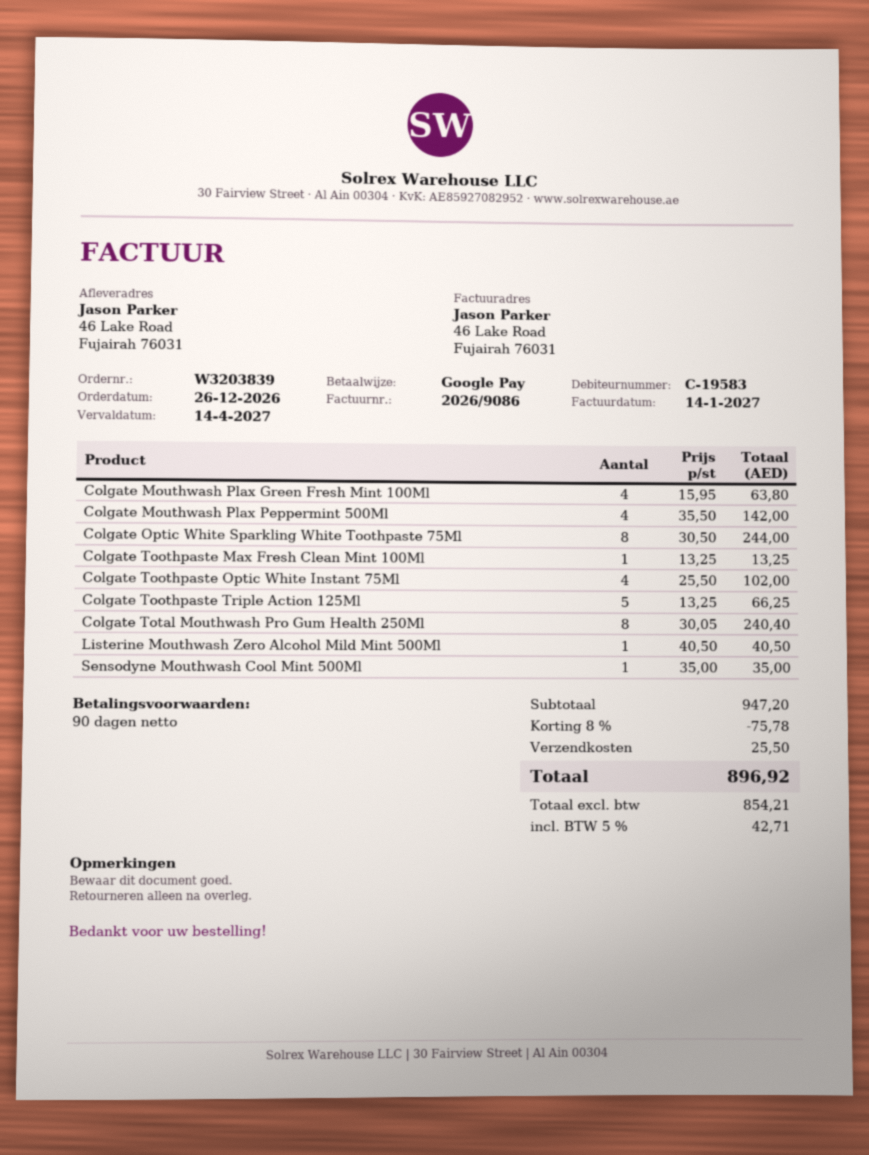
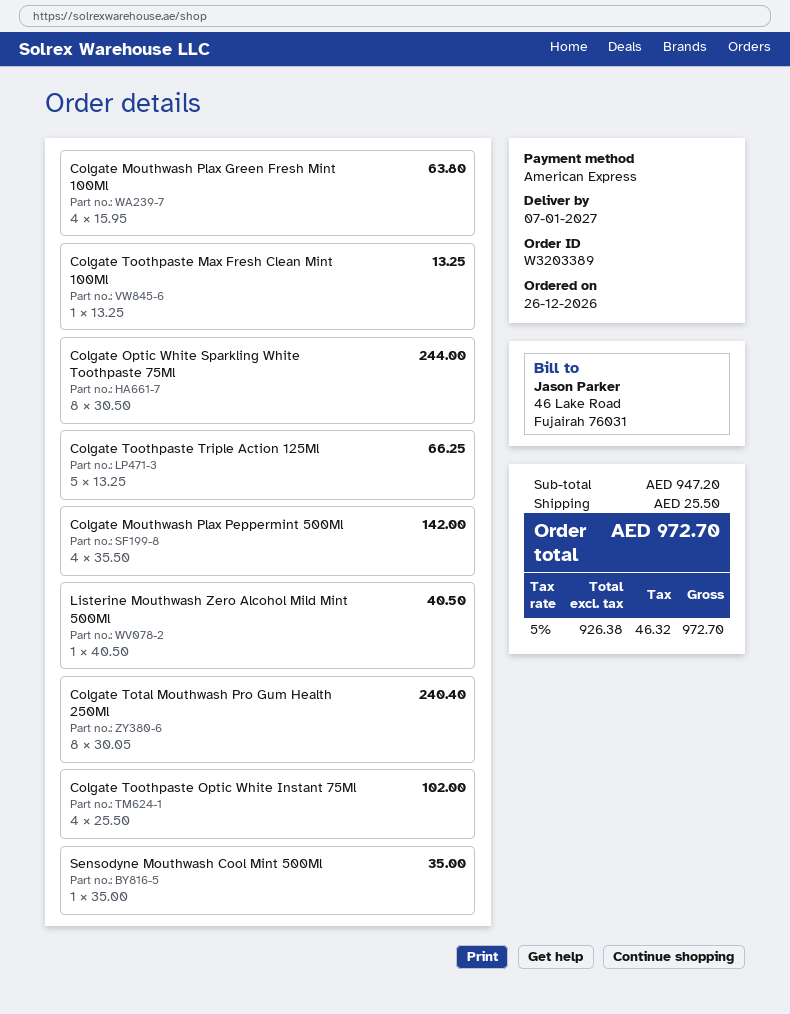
order number: W3203839 -> W3203389
payment method: Google Pay -> American Express
discount: 8% = 75.78 -> none
net: 854.21 -> 926.38
tax: 5% = 42.71 -> 5% = 46.32
total: 896.92 -> 972.70

